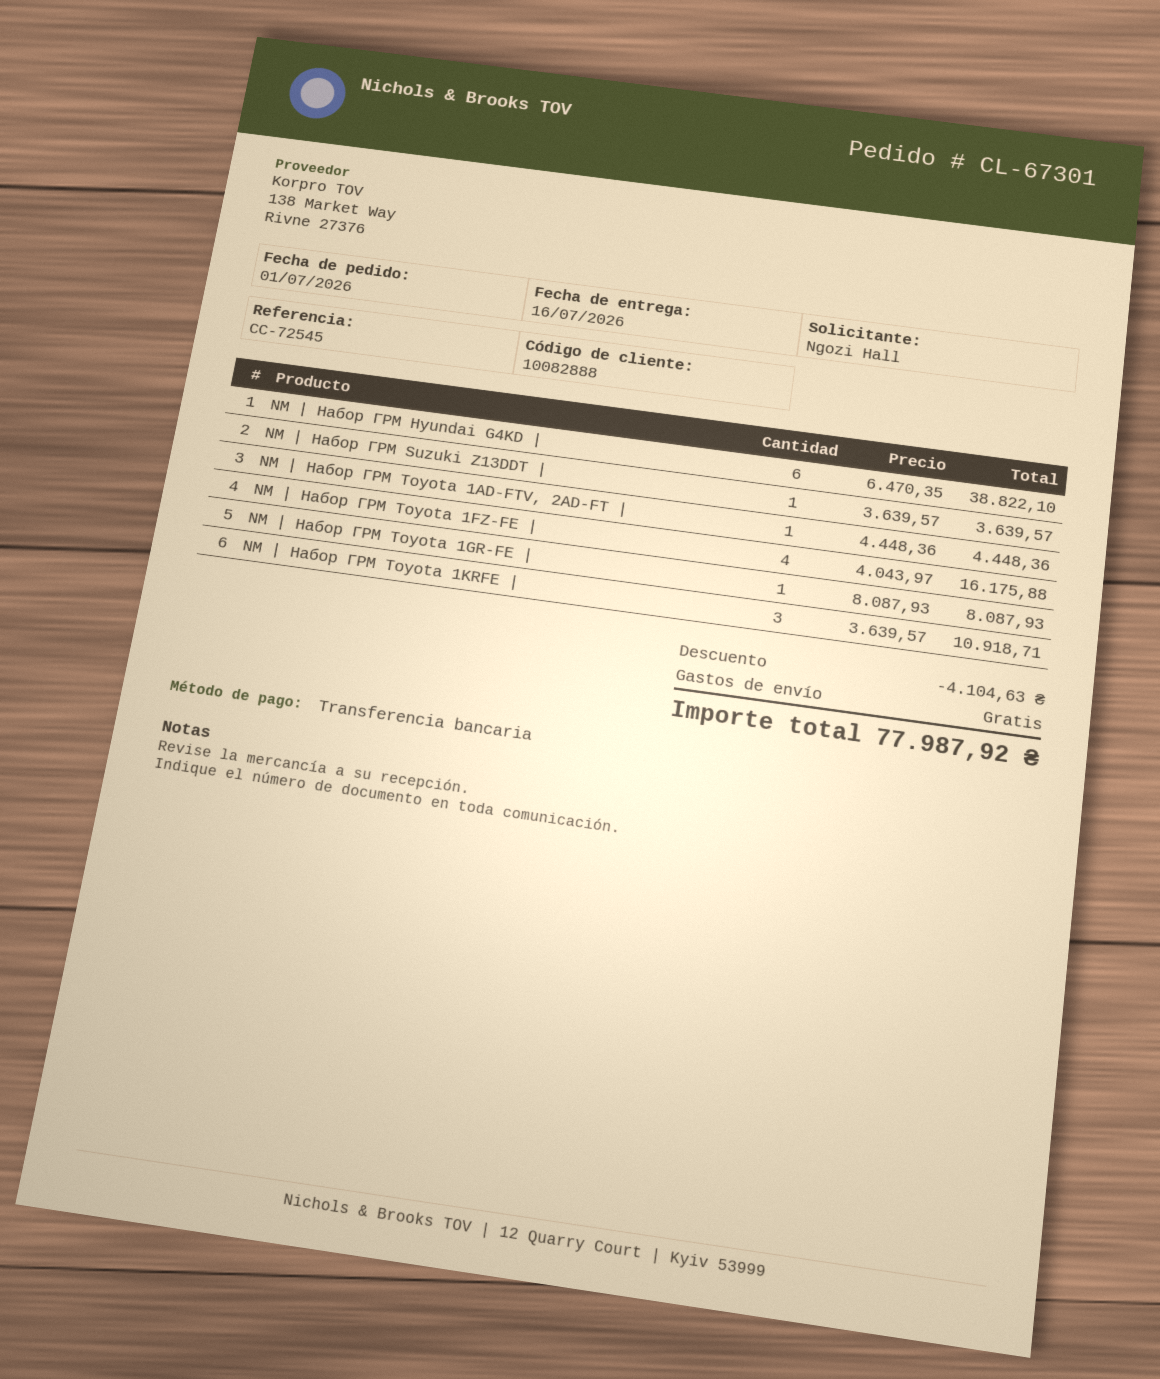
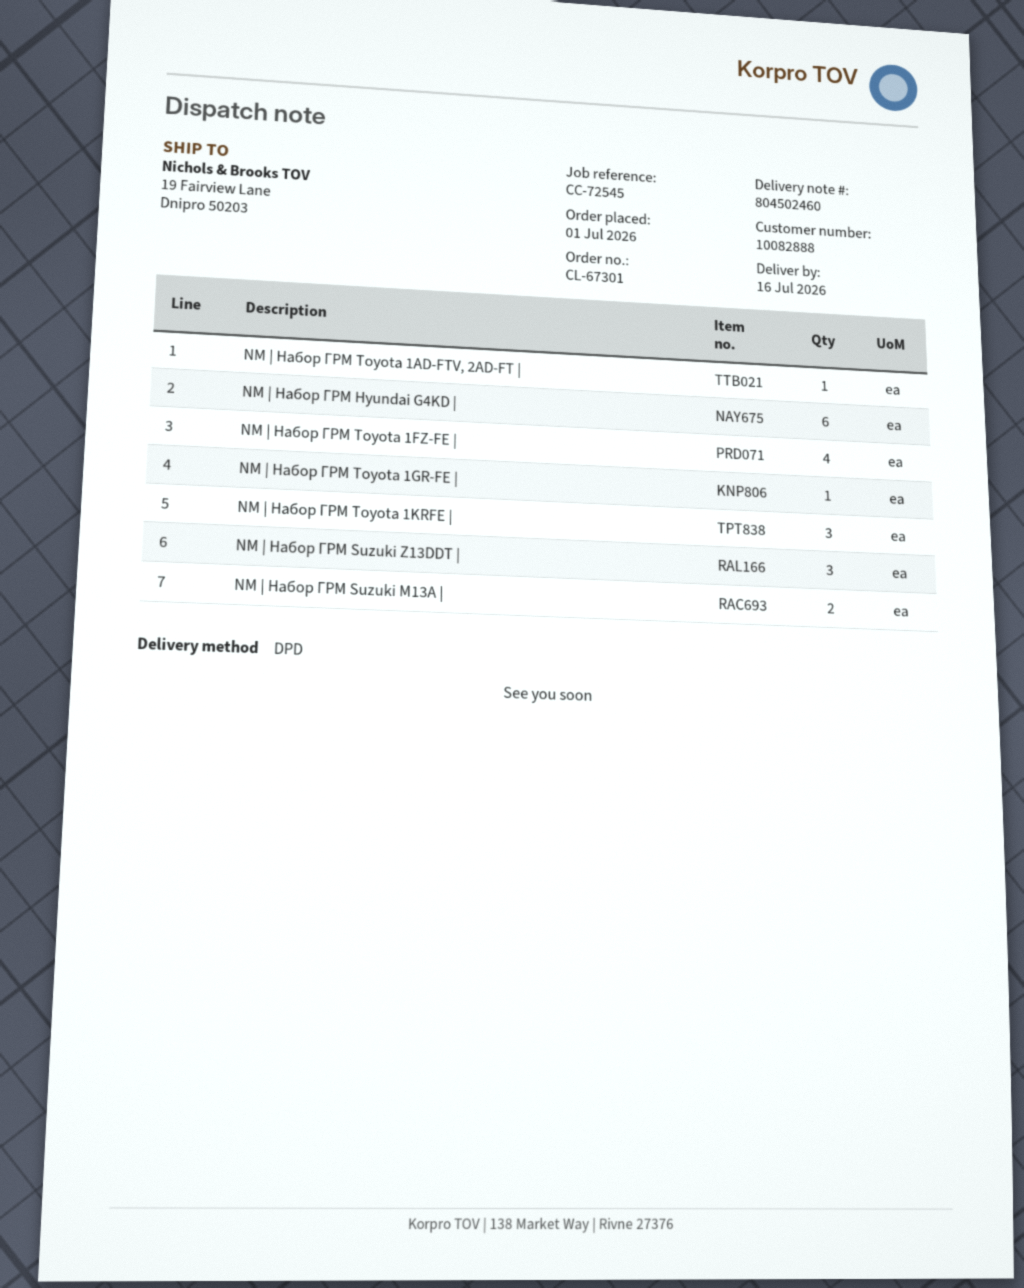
NM | Набор ГРМ Suzuki Z13DDT |: 1 -> 3
NM | Набор ГРМ Suzuki M13A |: none -> 2

